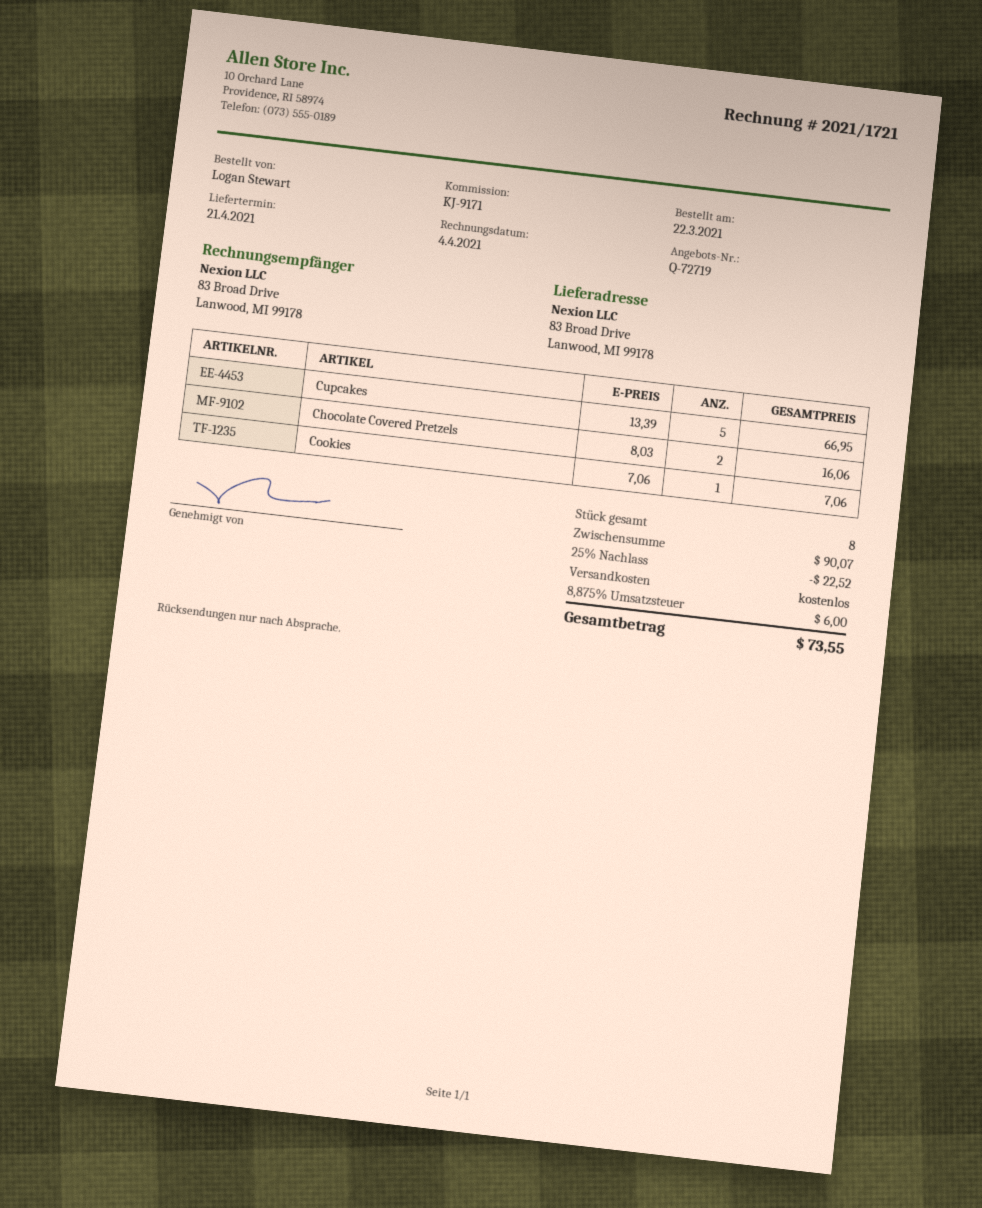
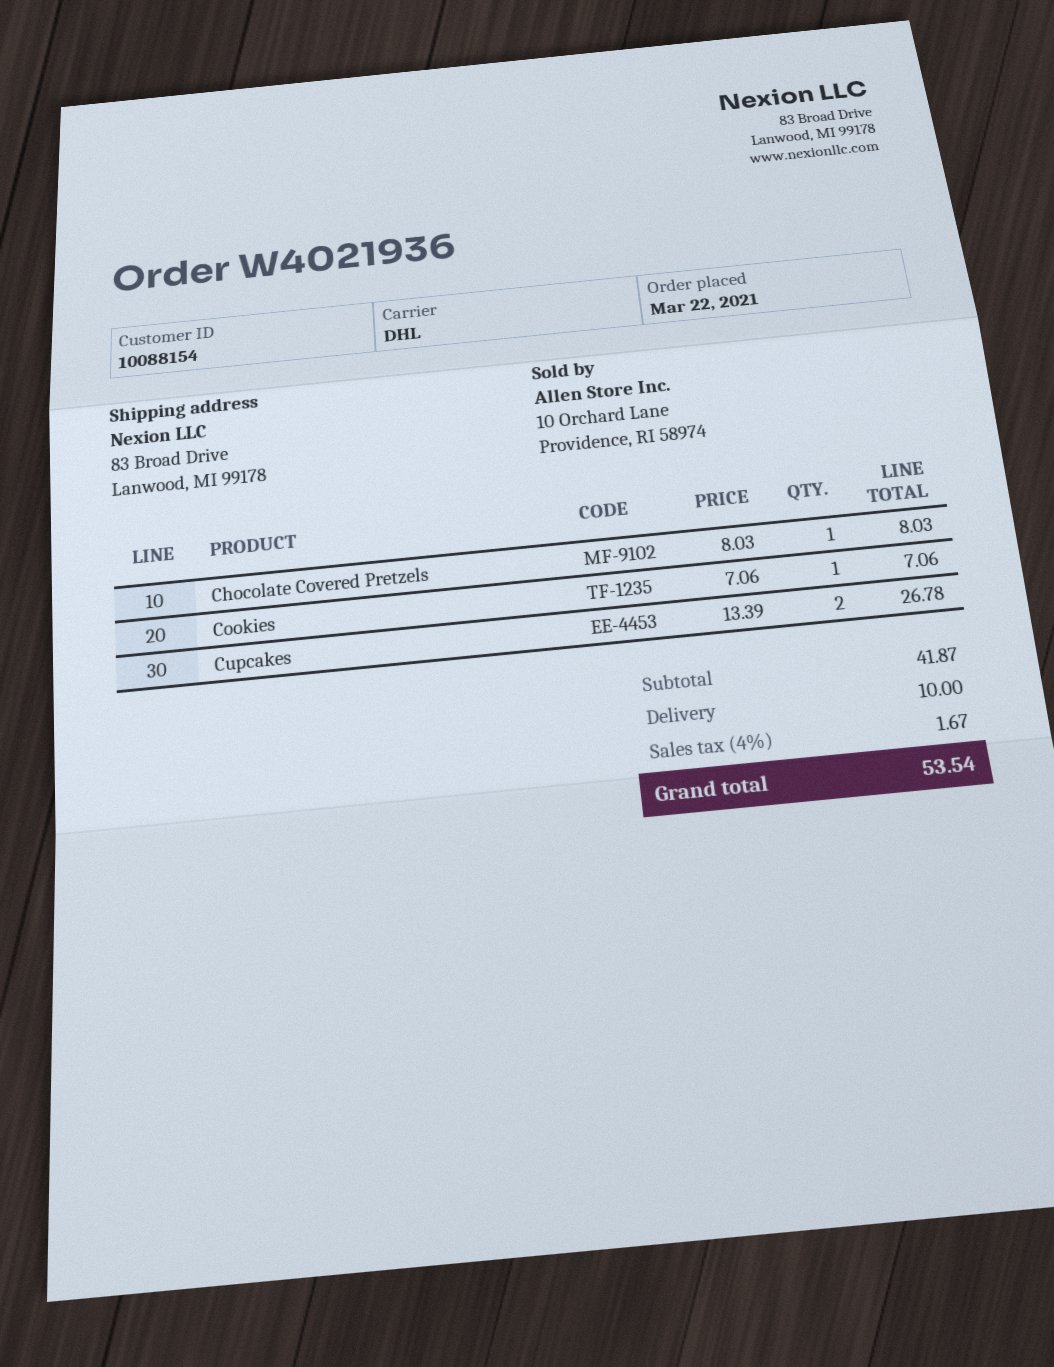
Cupcakes: 5 x 13.39 = 66.95 -> 2 x 13.39 = 26.78
Chocolate Covered Pretzels: 2 x 8.03 = 16.06 -> 1 x 8.03 = 8.03
subtotal: 90.07 -> 41.87
discount: 25% = 22.52 -> none
shipping: 0.00 -> 10.00
tax: 8.875% = 6.00 -> 4% = 1.67
total: 73.55 -> 53.54

